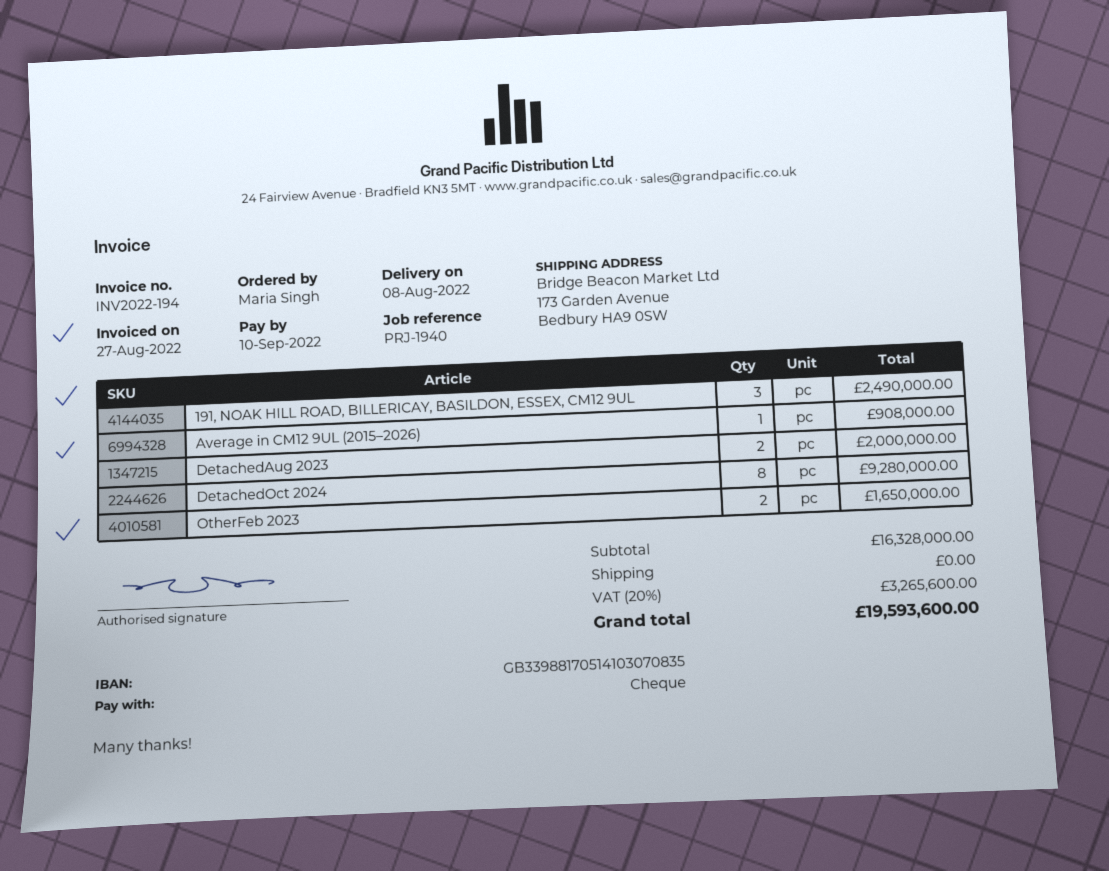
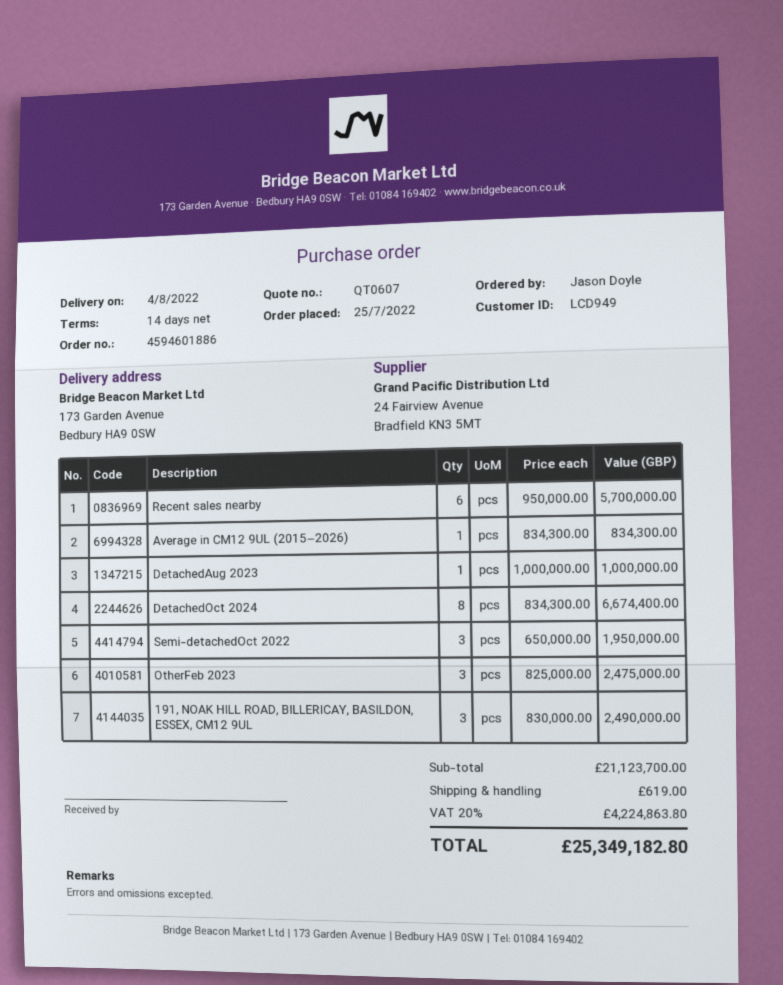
delivery date: 2022-08-08 -> 2022-08-04
ordered by: Maria Singh -> Jason Doyle
Average in CM12 9UL (2015–2026): 1 for 908000.00 -> 1 for 834300.00
DetachedAug 2023: 2 for 2000000.00 -> 1 for 1000000.00
DetachedOct 2024: 8 for 9280000.00 -> 8 for 6674400.00
OtherFeb 2023: 2 for 1650000.00 -> 3 for 2475000.00
Recent sales nearby: none -> 6 for 5700000.00
Semi-detachedOct 2022: none -> 3 for 1950000.00
subtotal: 16328000.00 -> 21123700.00
shipping: 0.00 -> 619.00
tax: 20% = 3265600.00 -> 20% = 4224863.80
total: 19593600.00 -> 25349182.80

